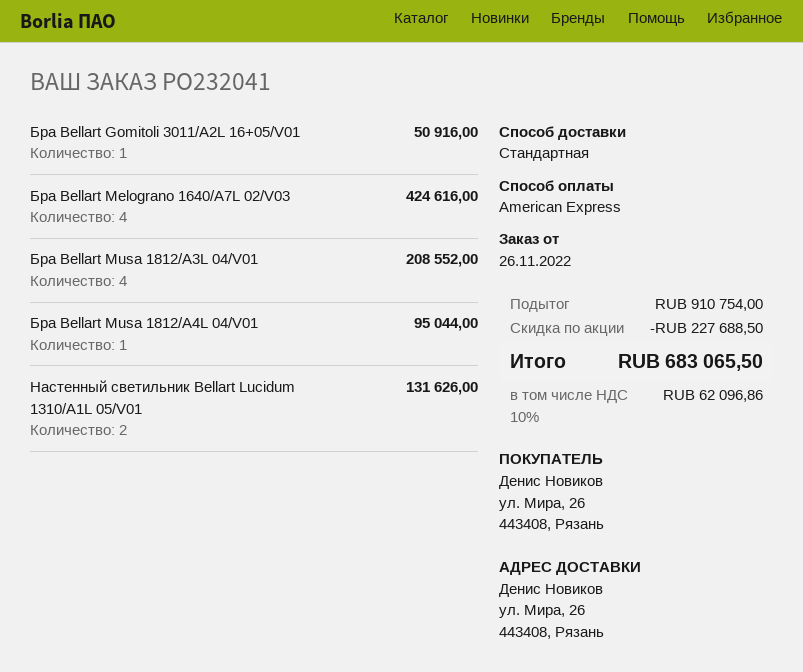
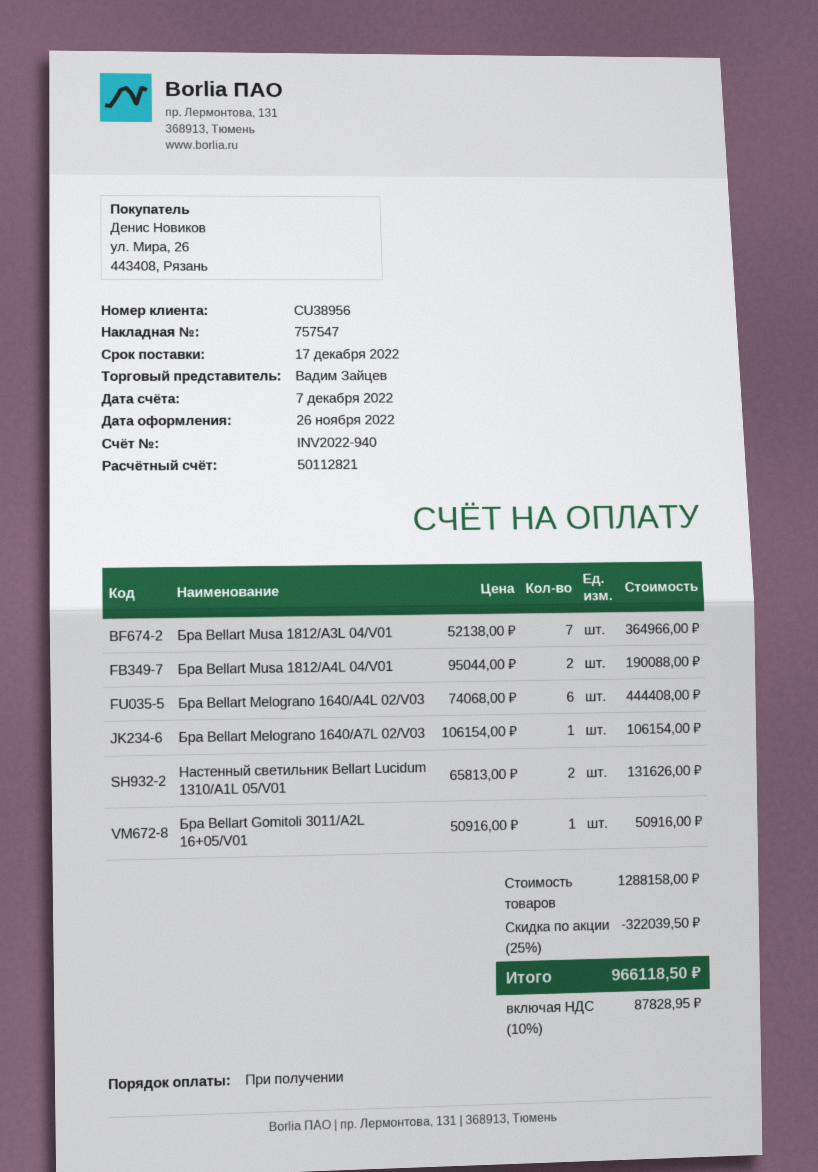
Бра Bellart Melograno 1640/A7L 02/V03: 4 for 424616.00 -> 1 for 106154.00
Бра Bellart Musa 1812/A3L 04/V01: 4 for 208552.00 -> 7 for 364966.00
Бра Bellart Musa 1812/A4L 04/V01: 1 for 95044.00 -> 2 for 190088.00
Бра Bellart Melograno 1640/A4L 02/V03: none -> 6 for 444408.00
subtotal: 910754.00 -> 1288158.00
discount: 227688.50 -> 322039.50
tax: 10% = 62096.86 -> 10% = 87828.95
total: 683065.50 -> 966118.50

